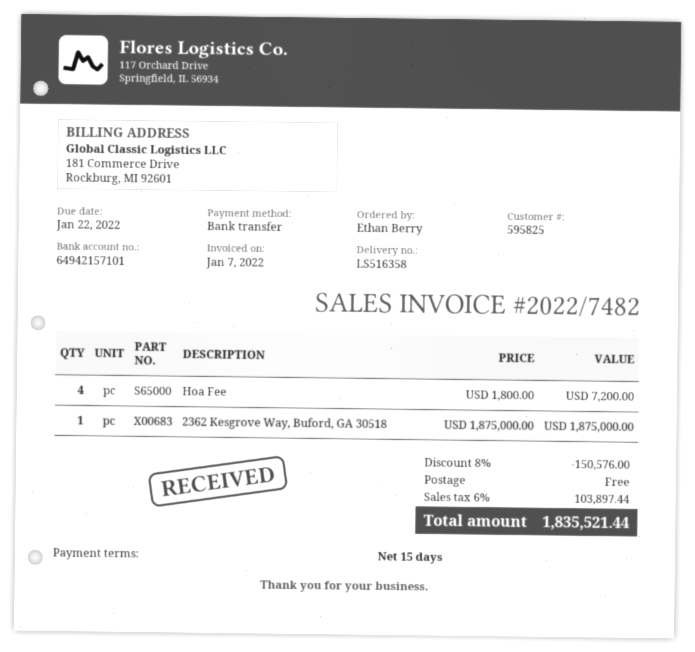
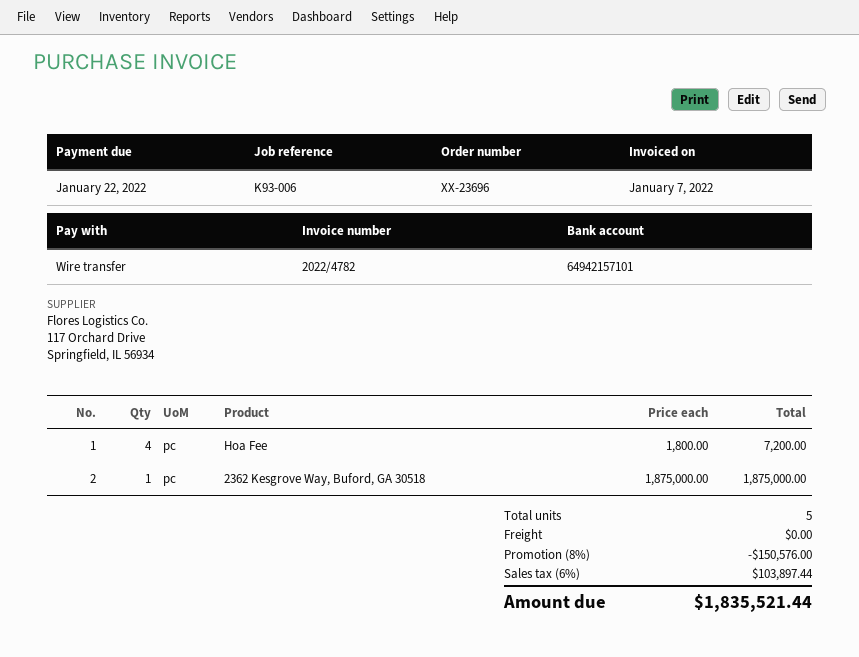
invoice number: 2022/7482 -> 2022/4782

